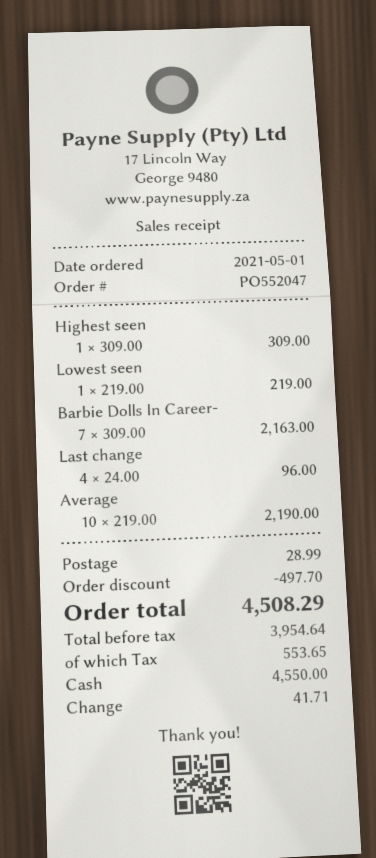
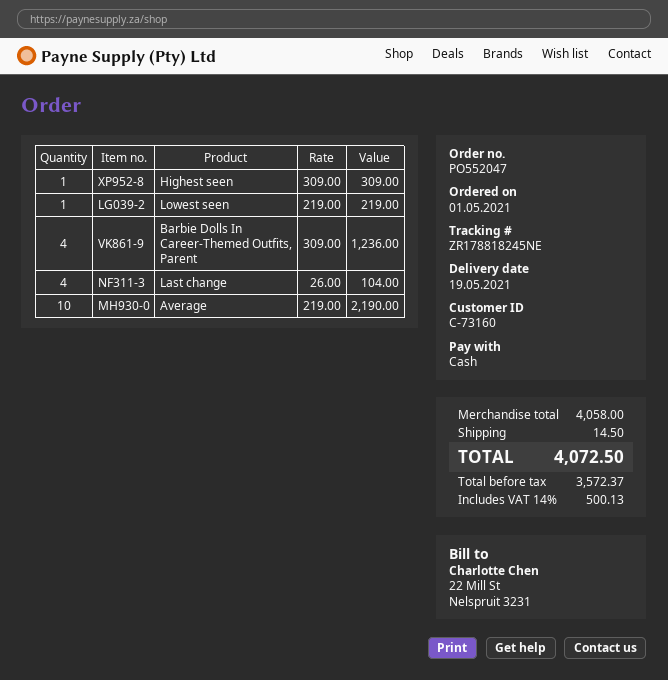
Barbie Dolls In Career-: 7 x 309.00 = 2163.00 -> 4 x 309.00 = 1236.00
Last change: 4 x 24.00 = 96.00 -> 4 x 26.00 = 104.00
discount: 497.70 -> none
shipping: 28.99 -> 14.50
net: 3954.64 -> 3572.37
tax: 553.65 -> 500.13
total: 4508.29 -> 4072.50

